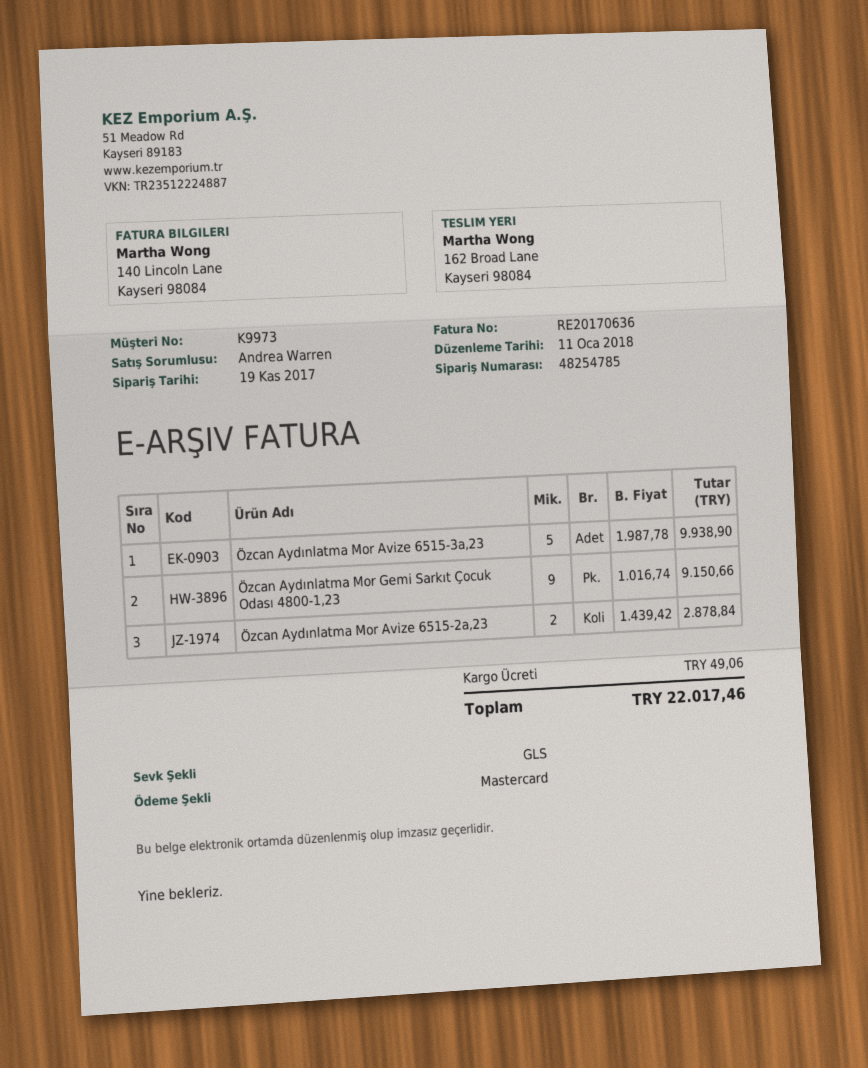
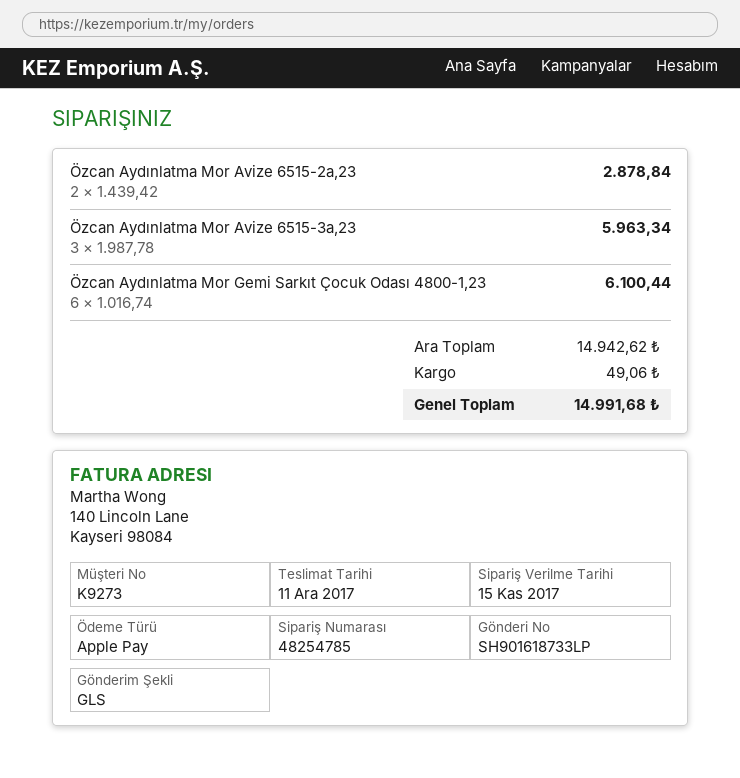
order date: 2017-11-19 -> 2017-11-15
customer number: K9973 -> K9273
payment method: Mastercard -> Apple Pay
Özcan Aydınlatma Mor Avize 6515-3a,23: 5 x 1987.78 = 9938.90 -> 3 x 1987.78 = 5963.34
Özcan Aydınlatma Mor Gemi Sarkıt Çocuk Odası 4800-1,23: 9 x 1016.74 = 9150.66 -> 6 x 1016.74 = 6100.44
total: 22017.46 -> 14991.68

